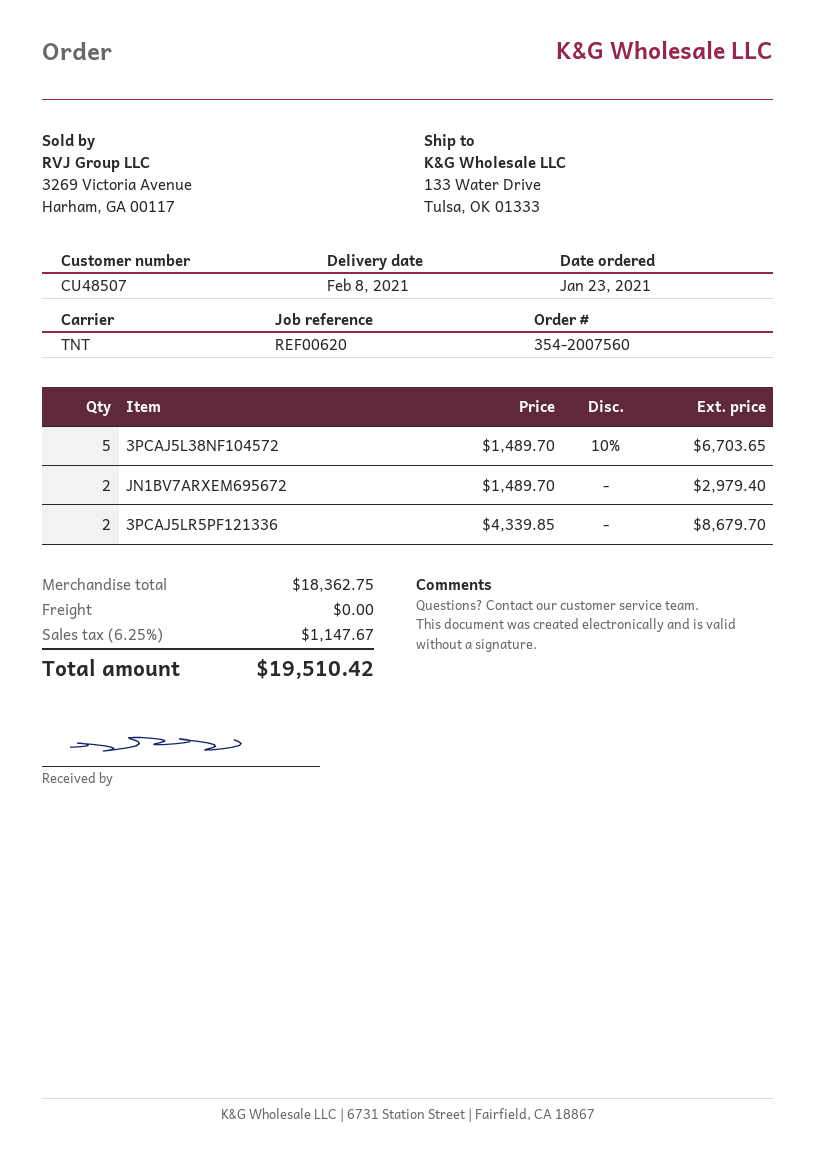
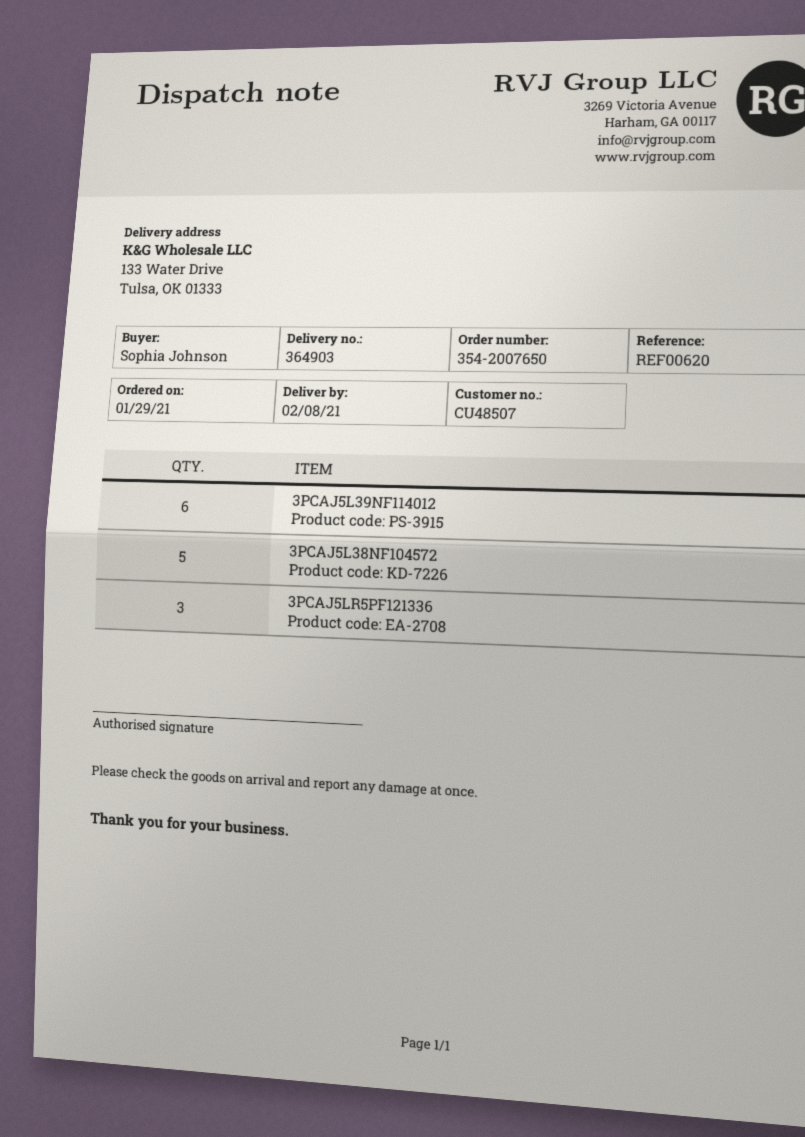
order number: 354-2007560 -> 354-2007650
order date: 2021-01-23 -> 2021-01-29
JN1BV7ARXEM695672: 2 -> none
3PCAJ5LR5PF121336: 2 -> 3
3PCAJ5L39NF114012: none -> 6

